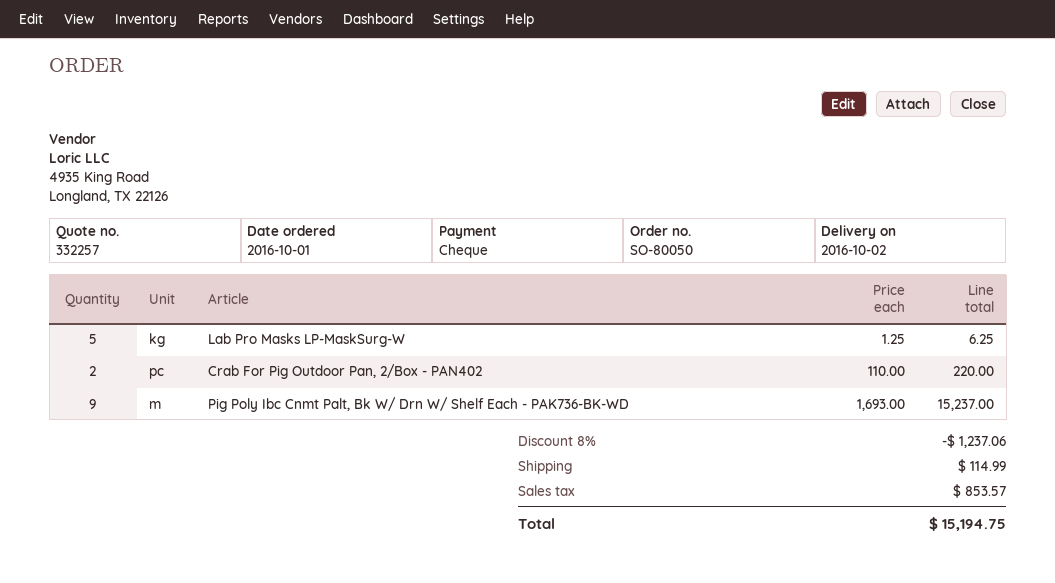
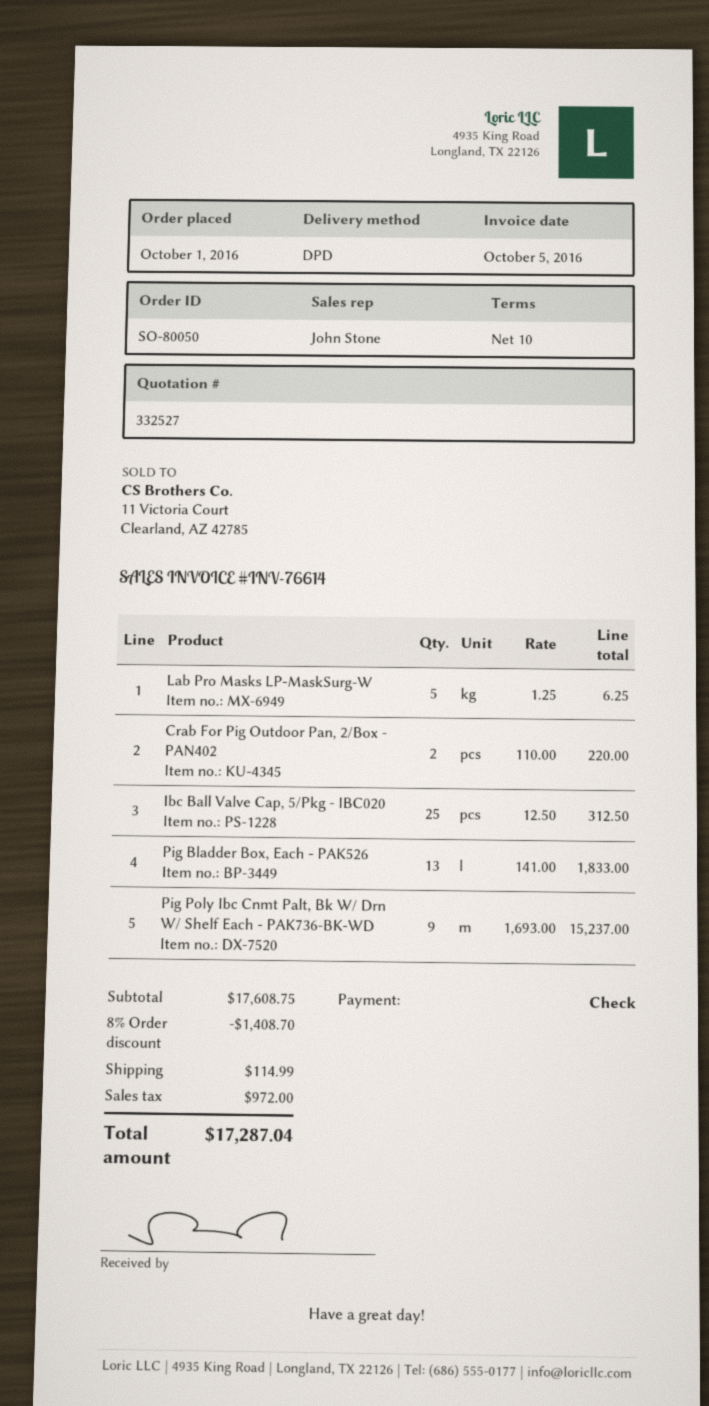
quote number: 332257 -> 332527
Ibc Ball Valve Cap, 5/Pkg - IBC020: none -> 25 x 12.50 = 312.50
Pig Bladder Box, Each - PAK526: none -> 13 x 141.00 = 1833.00
discount: 8% = 1237.06 -> 8% = 1408.70
tax: 853.57 -> 972.00
total: 15194.75 -> 17287.04

